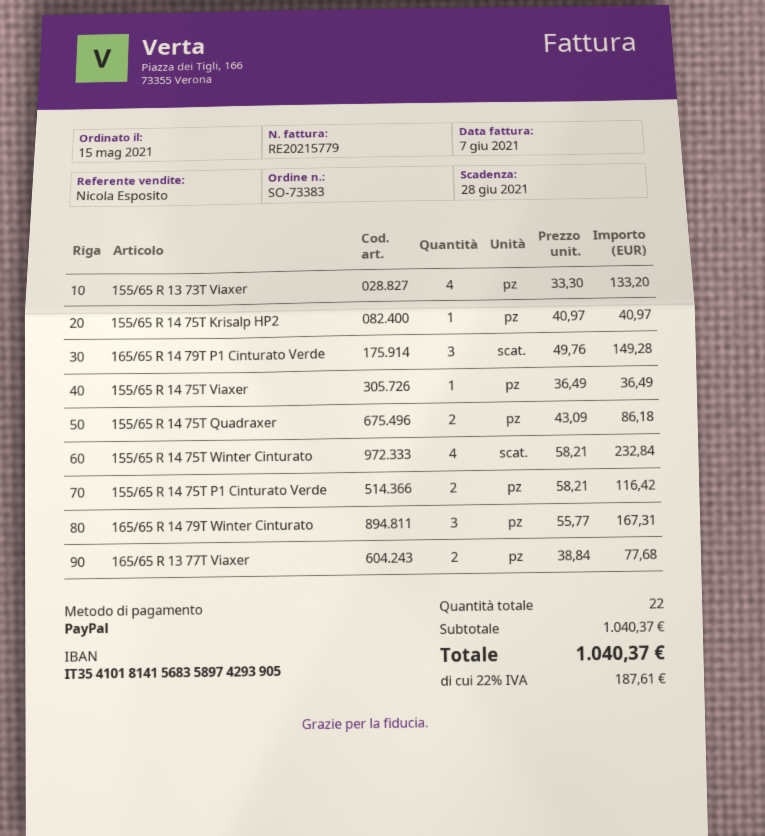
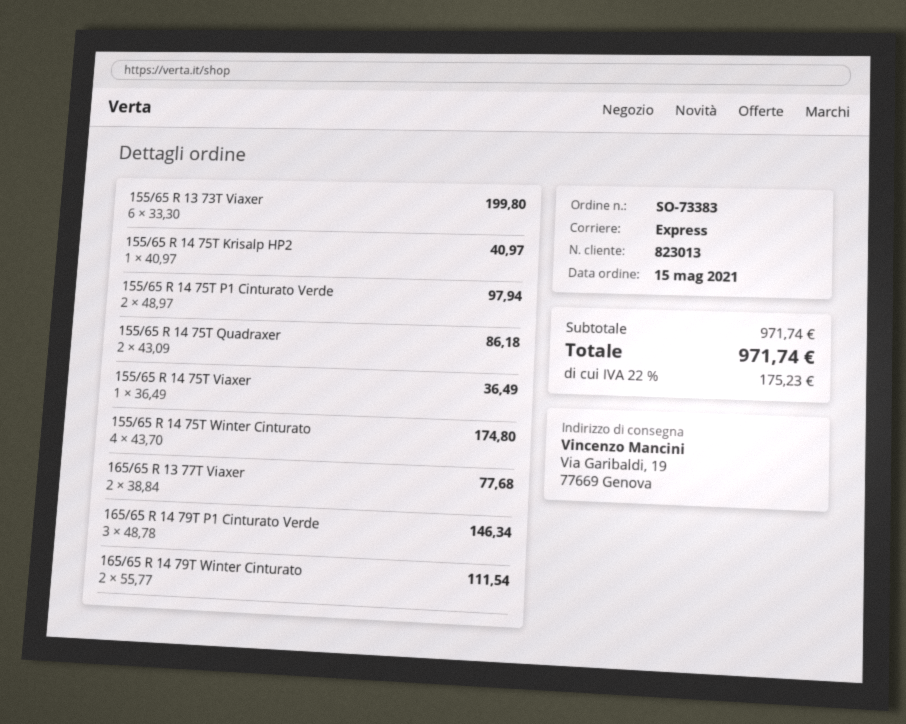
155/65 R 13 73T Viaxer: 4 x 33.30 = 133.20 -> 6 x 33.30 = 199.80
165/65 R 14 79T P1 Cinturato Verde: 3 x 49.76 = 149.28 -> 3 x 48.78 = 146.34
155/65 R 14 75T Winter Cinturato: 4 x 58.21 = 232.84 -> 4 x 43.70 = 174.80
155/65 R 14 75T P1 Cinturato Verde: 2 x 58.21 = 116.42 -> 2 x 48.97 = 97.94
165/65 R 14 79T Winter Cinturato: 3 x 55.77 = 167.31 -> 2 x 55.77 = 111.54
subtotal: 1040.37 -> 971.74
tax: 22% = 187.61 -> 22% = 175.23
total: 1040.37 -> 971.74

